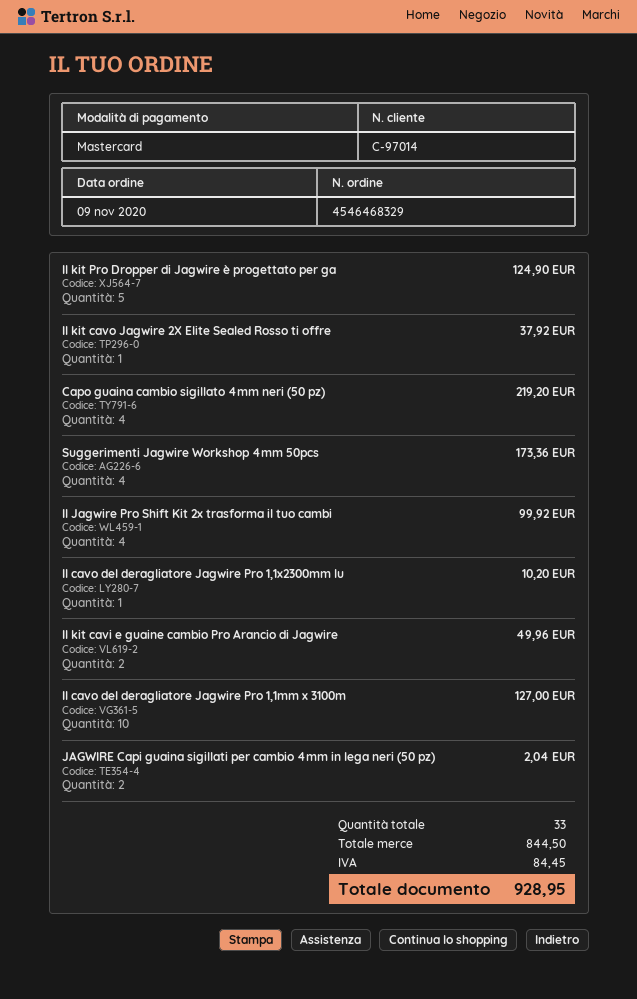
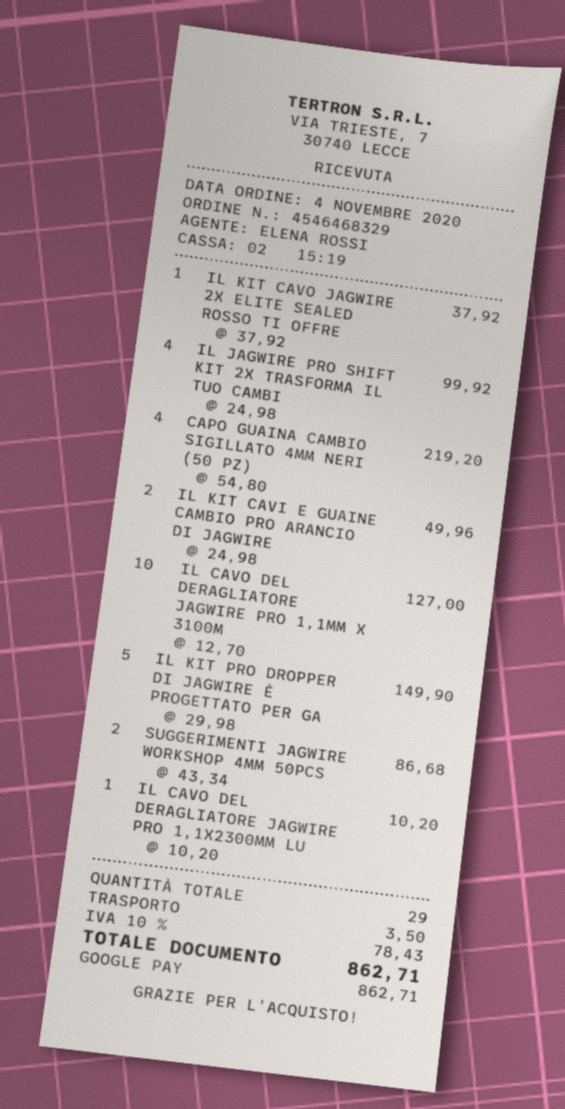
order date: 2020-11-09 -> 2020-11-04
payment method: Mastercard -> Google Pay
Il kit Pro Dropper di Jagwire è progettato per ga: 5 for 124.90 -> 5 for 149.90
Suggerimenti Jagwire Workshop 4mm 50pcs: 4 for 173.36 -> 2 for 86.68
JAGWIRE Capi guaina sigillati per cambio 4mm in lega neri (50 pz): 2 for 2.04 -> none
total quantity: 33 -> 29
shipping: none -> 3.50
tax: 84.45 -> 78.43
total: 928.95 -> 862.71

